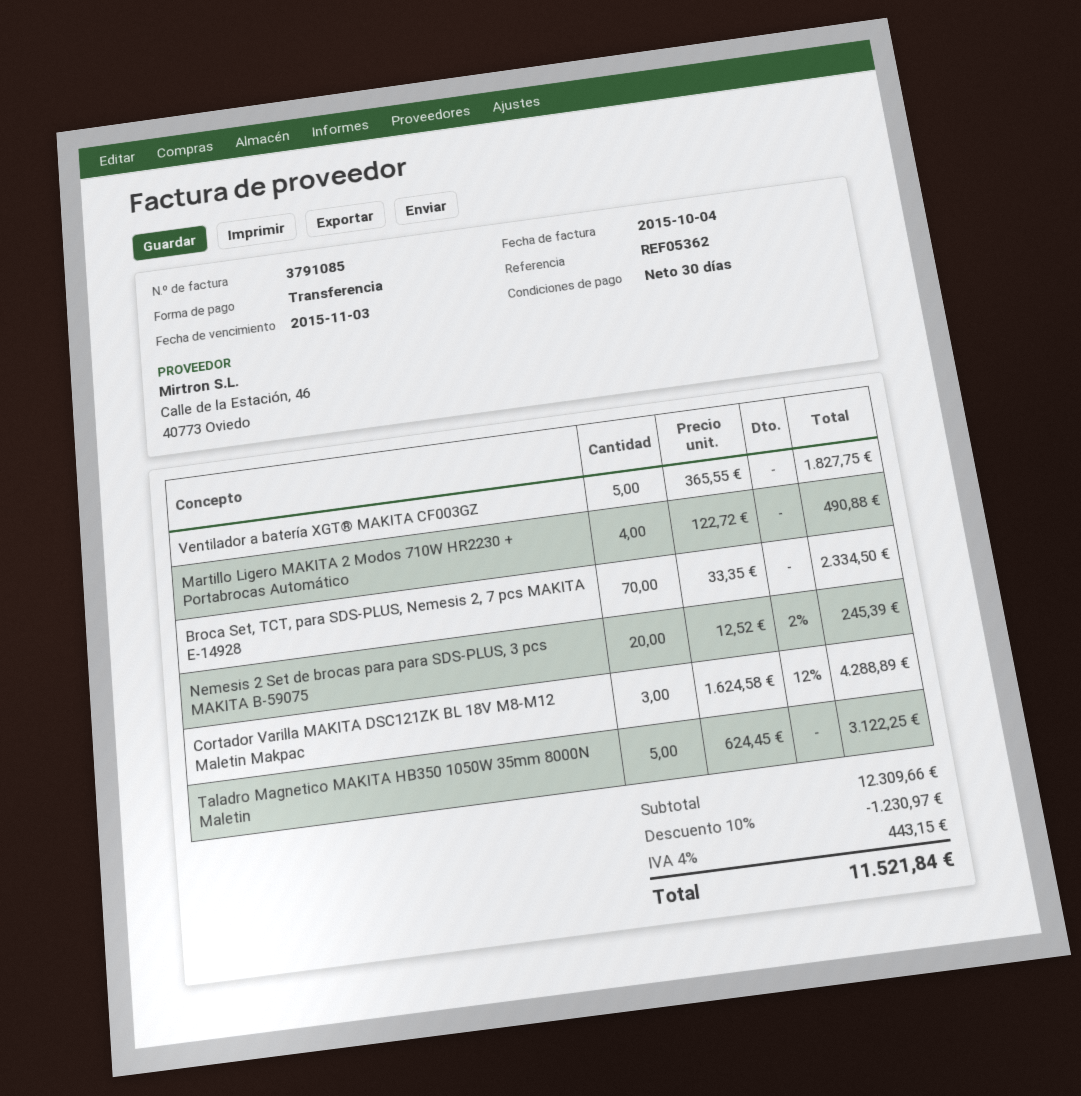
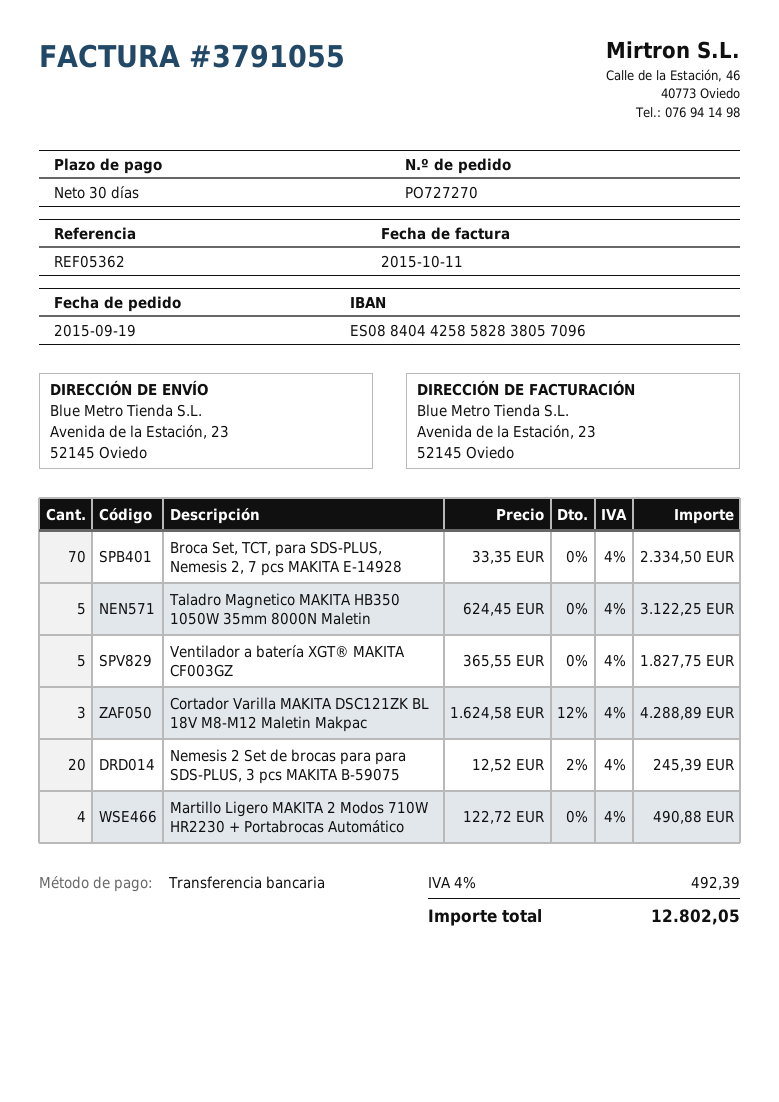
invoice number: 3791085 -> 3791055
invoice date: 2015-10-04 -> 2015-10-11
discount: 10% = 1230.97 -> none
tax: 4% = 443.15 -> 4% = 492.39
total: 11521.84 -> 12802.05

